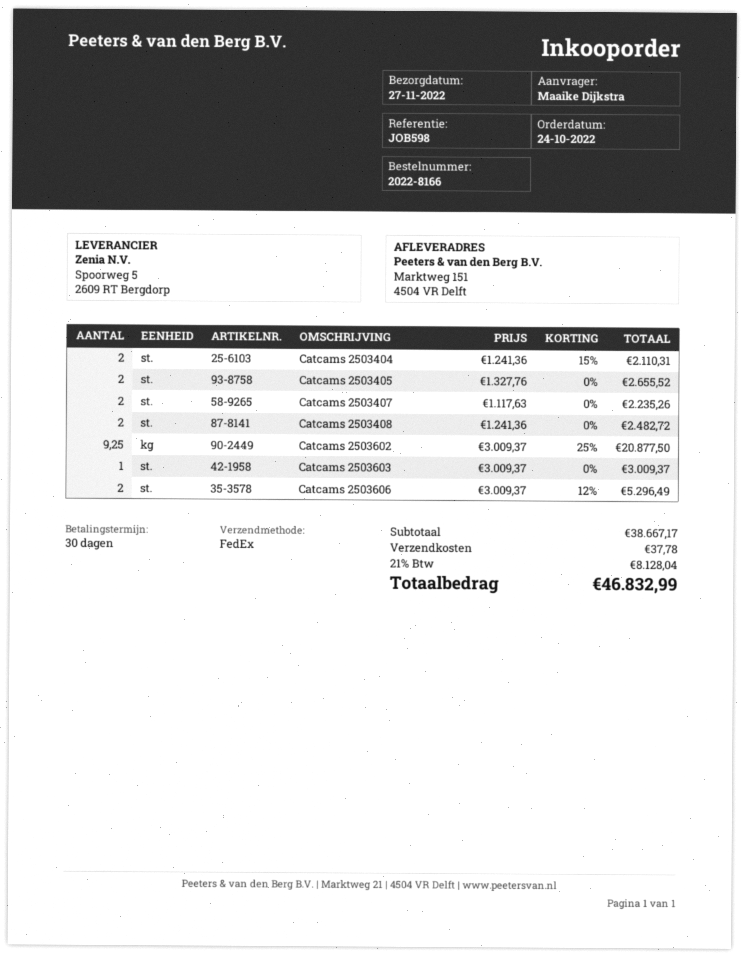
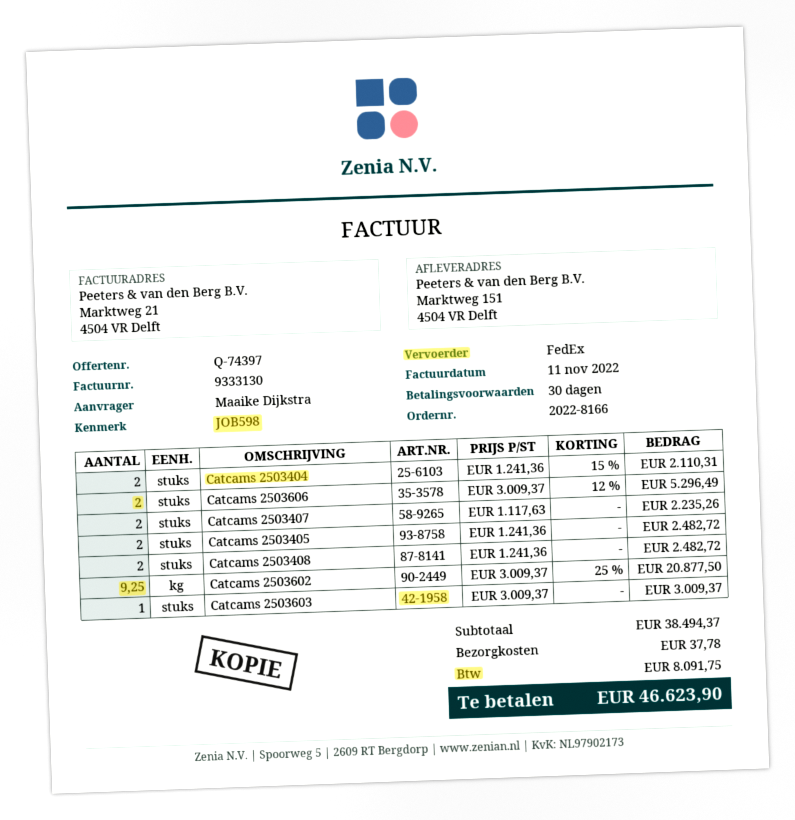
Catcams 2503405: 2 x 1327.76 = 2655.52 -> 2 x 1241.36 = 2482.72
subtotal: 38667.17 -> 38494.37
tax: 8128.04 -> 8091.75
total: 46832.99 -> 46623.90

